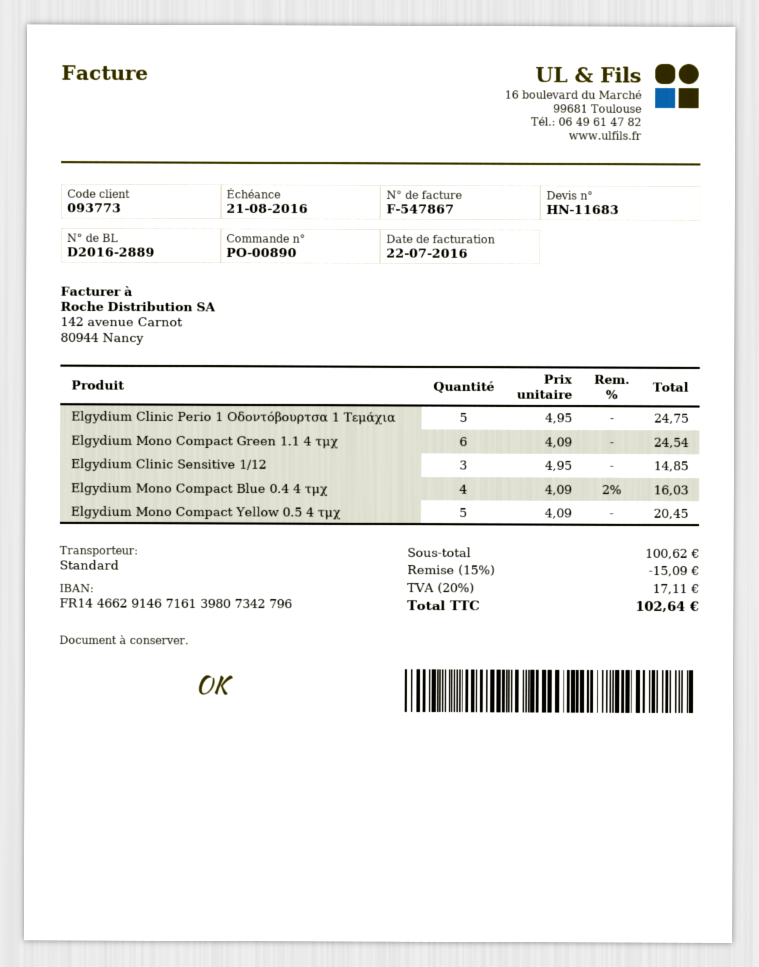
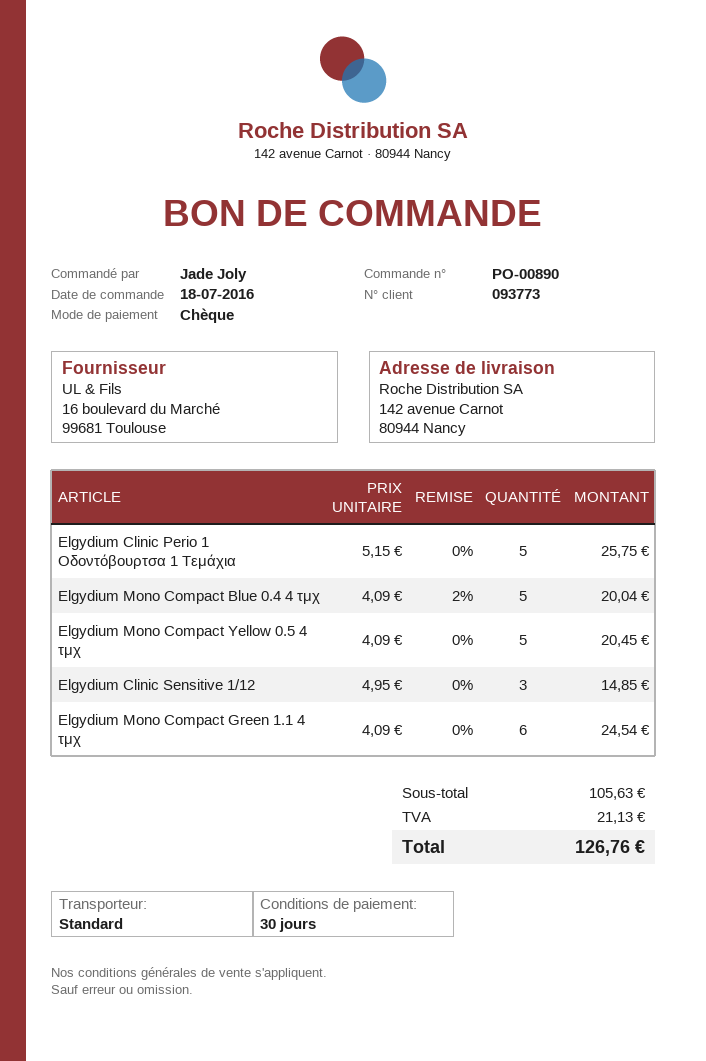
Elgydium Clinic Perio 1 Οδοντόβουρτσα 1 Τεμάχια: 5 x 4.95 = 24.75 -> 5 x 5.15 = 25.75
Elgydium Mono Compact Blue 0.4 4 τμχ: 4 x 4.09 - 2% = 16.03 -> 5 x 4.09 - 2% = 20.04
subtotal: 100.62 -> 105.63
discount: 15% = 15.09 -> none
tax: 17.11 -> 21.13
total: 102.64 -> 126.76

